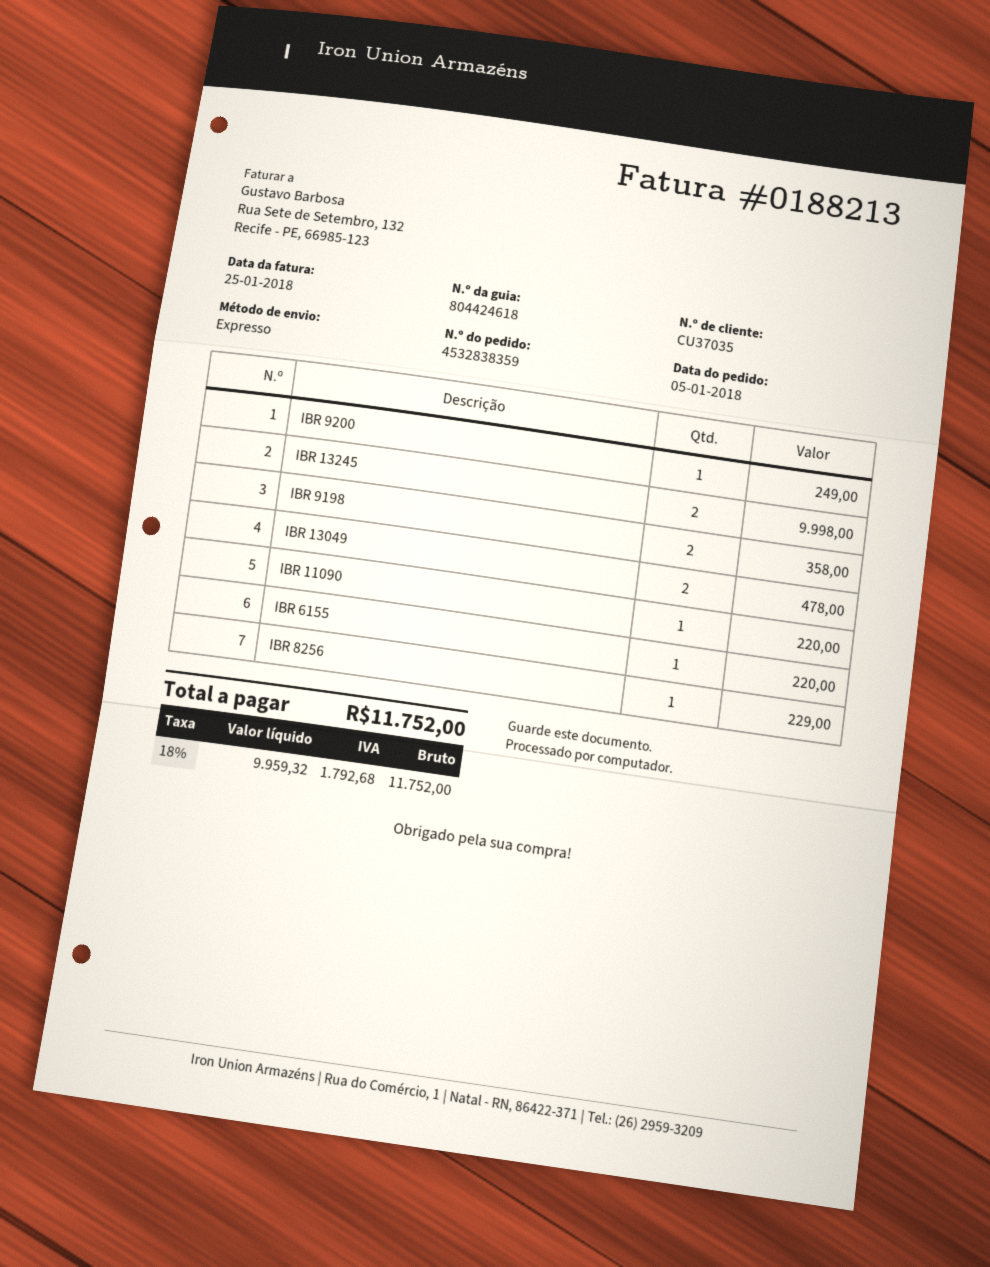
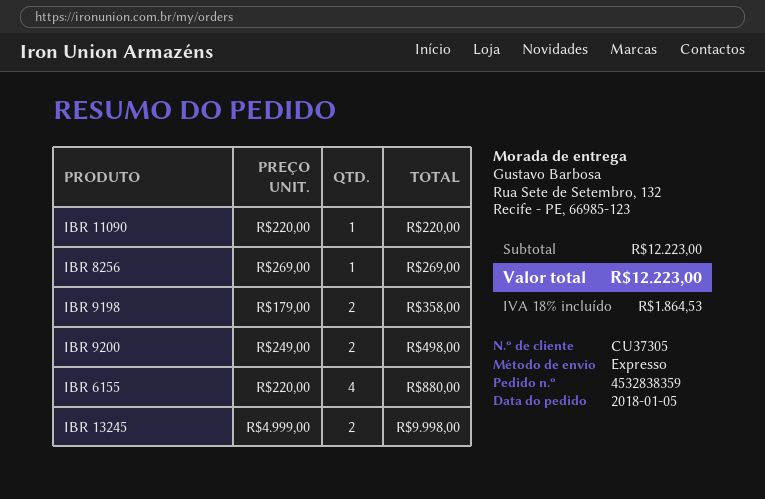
customer number: CU37035 -> CU37305
IBR 9200: 1 for 249.00 -> 2 for 498.00
IBR 13049: 2 for 478.00 -> none
IBR 6155: 1 for 220.00 -> 4 for 880.00
IBR 8256: 1 for 229.00 -> 1 for 269.00
tax: 18% = 1792.68 -> 18% = 1864.53
total: 11752.00 -> 12223.00

